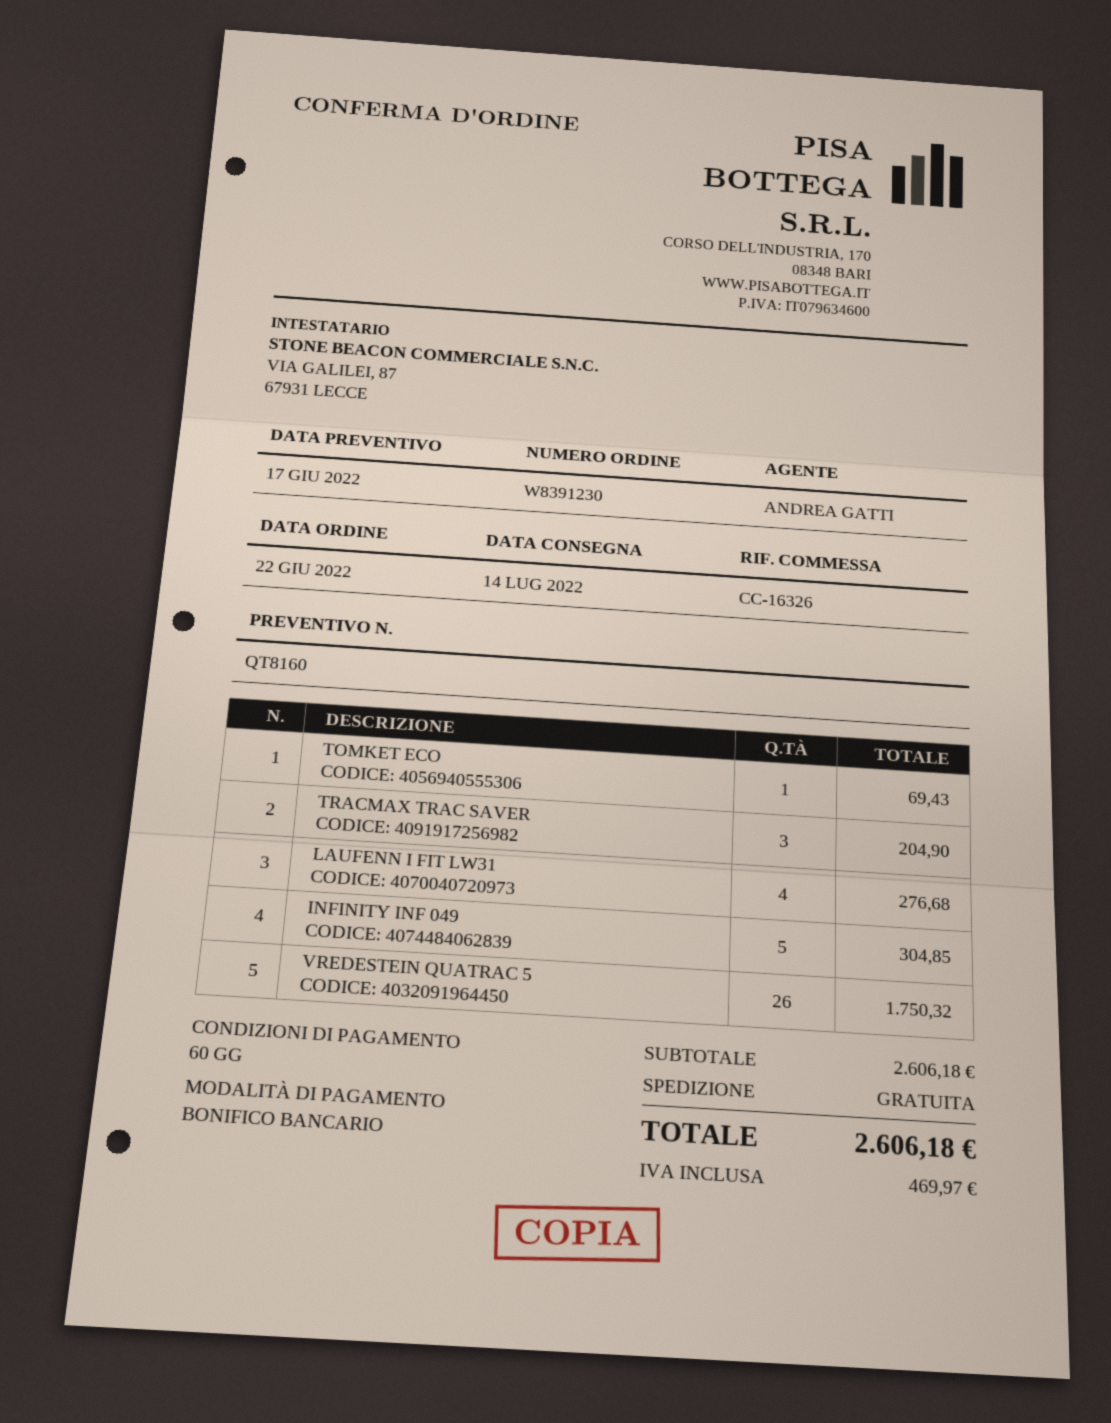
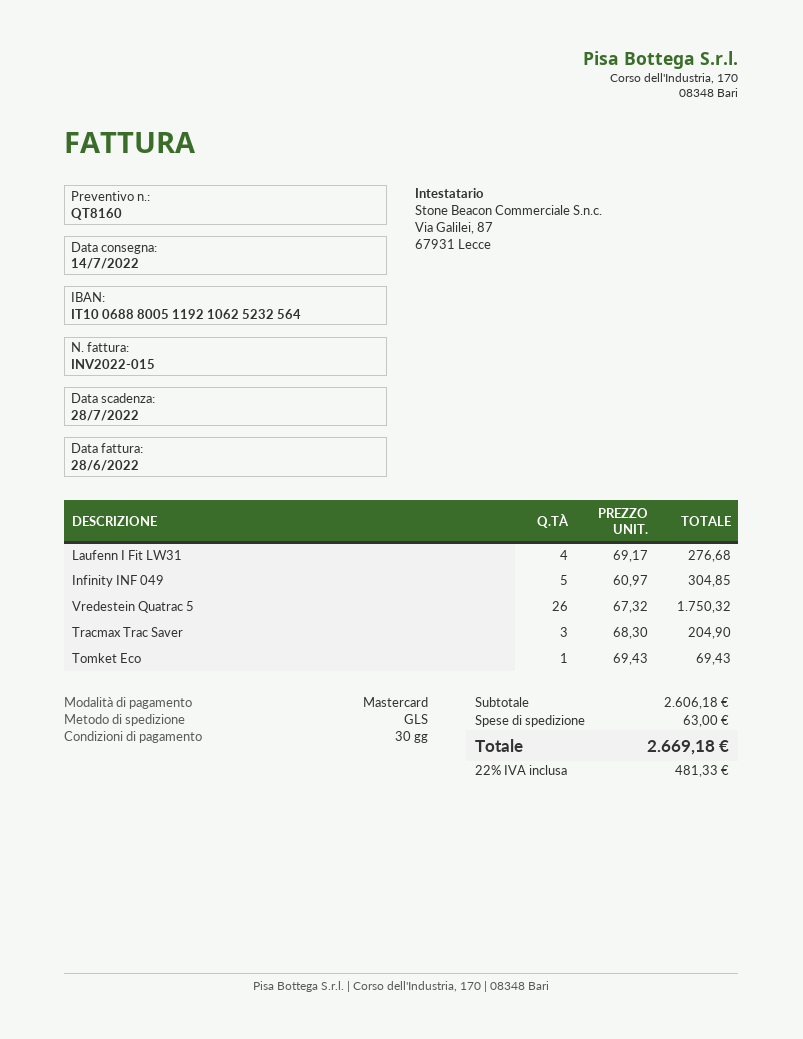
payment terms: 60 days -> 30 days
payment method: bank transfer -> Mastercard
shipping: 0.00 -> 63.00
tax: 469.97 -> 481.33
total: 2606.18 -> 2669.18

